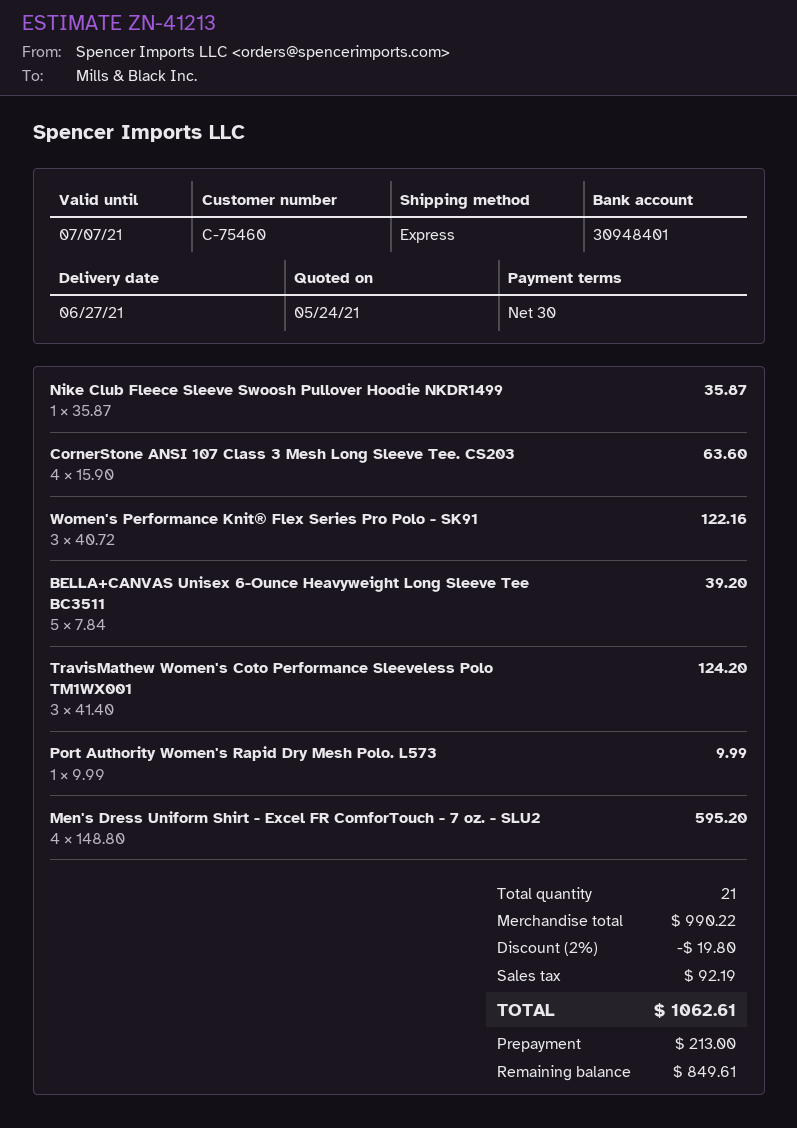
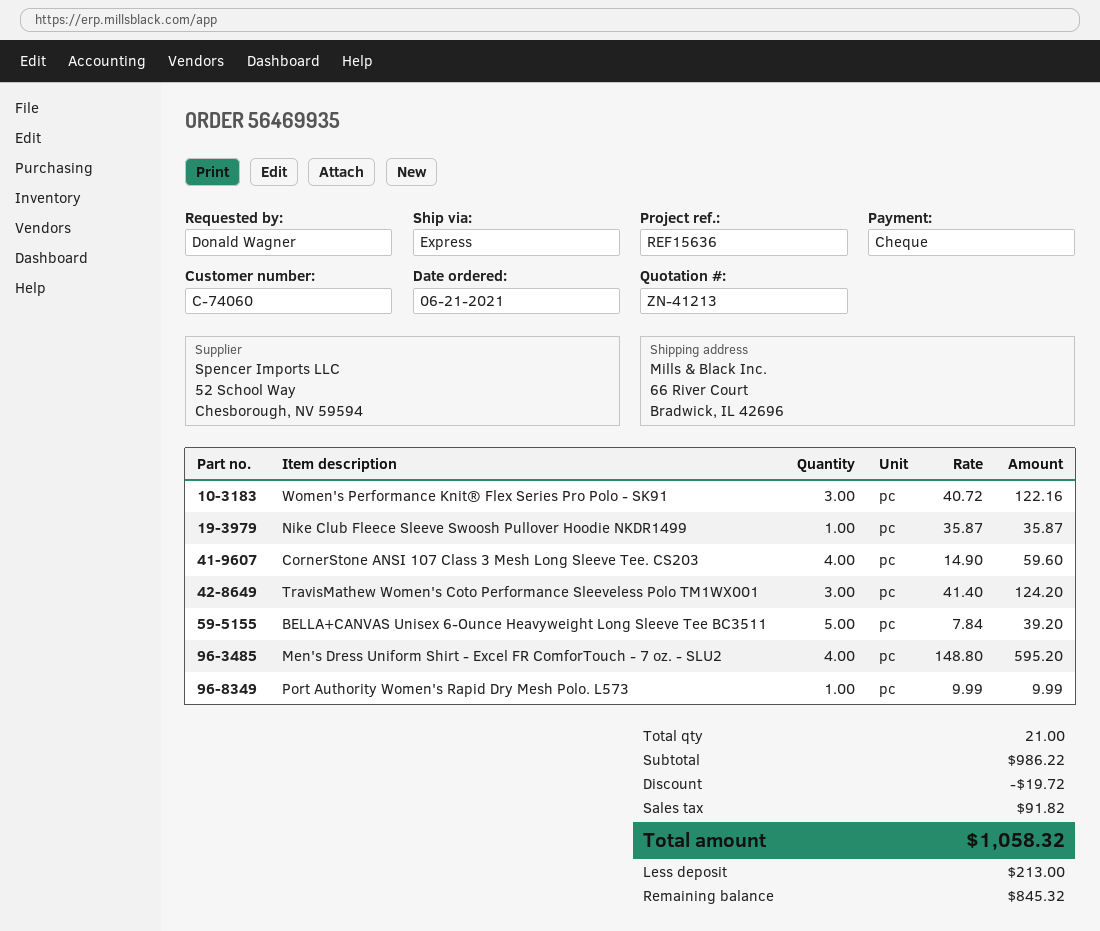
customer number: C-75460 -> C-74060
CornerStone ANSI 107 Class 3 Mesh Long Sleeve Tee. CS203: 4 x 15.90 = 63.60 -> 4 x 14.90 = 59.60
subtotal: 990.22 -> 986.22
discount: 19.80 -> 19.72
tax: 92.19 -> 91.82
total: 1062.61 -> 1058.32
balance: 849.61 -> 845.32

